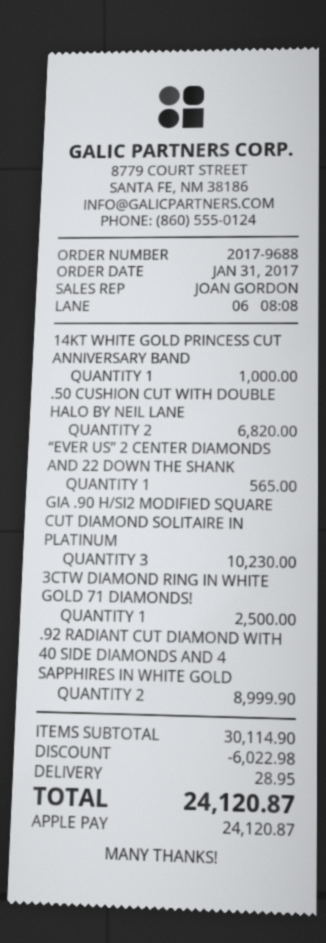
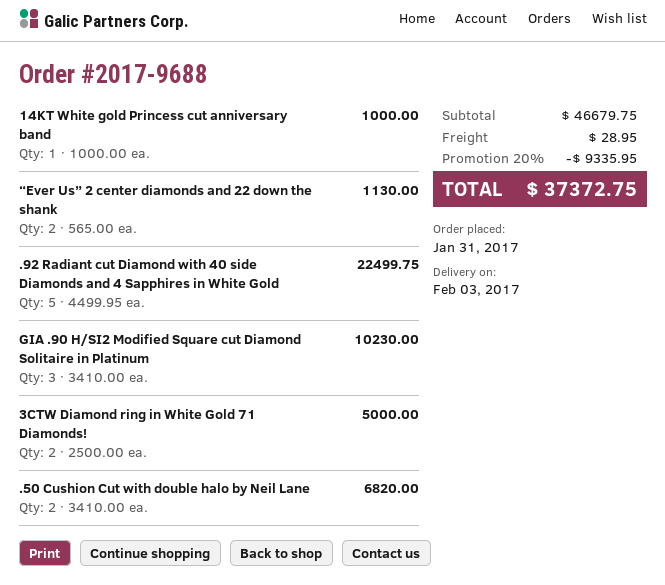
“EVER US” 2 CENTER DIAMONDS AND 22 DOWN THE SHANK: 1 for 565.00 -> 2 for 1130.00
3CTW DIAMOND RING IN WHITE GOLD 71 DIAMONDS!: 1 for 2500.00 -> 2 for 5000.00
.92 RADIANT CUT DIAMOND WITH 40 SIDE DIAMONDS AND 4 SAPPHIRES IN WHITE GOLD: 2 for 8999.90 -> 5 for 22499.75
subtotal: 30114.90 -> 46679.75
discount: 6022.98 -> 9335.95
total: 24120.87 -> 37372.75

